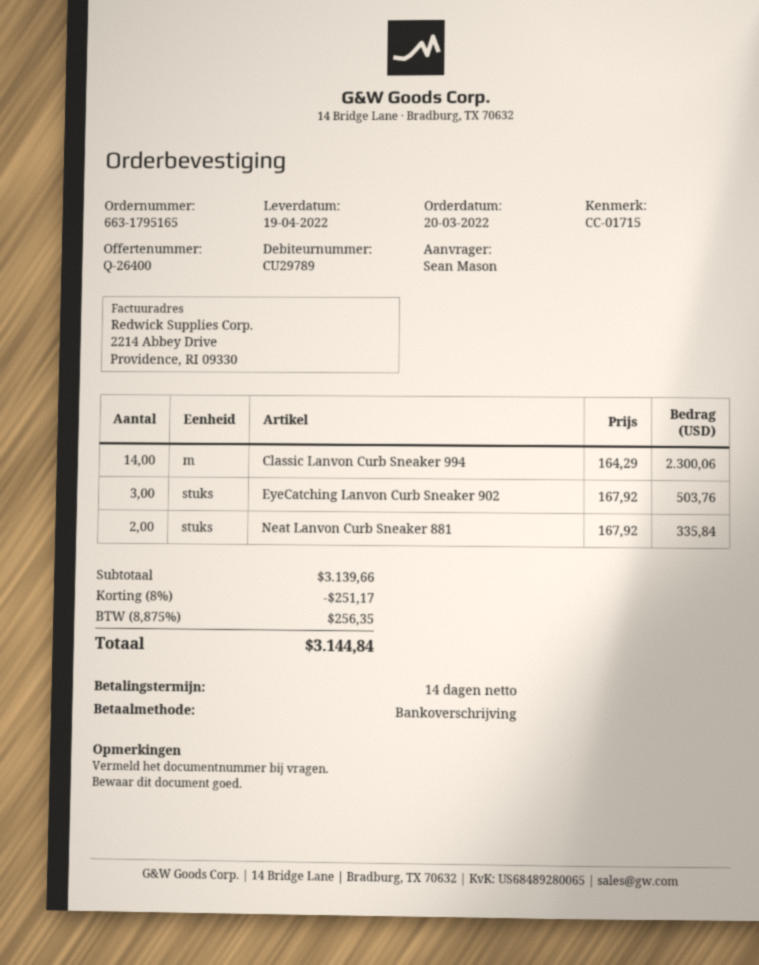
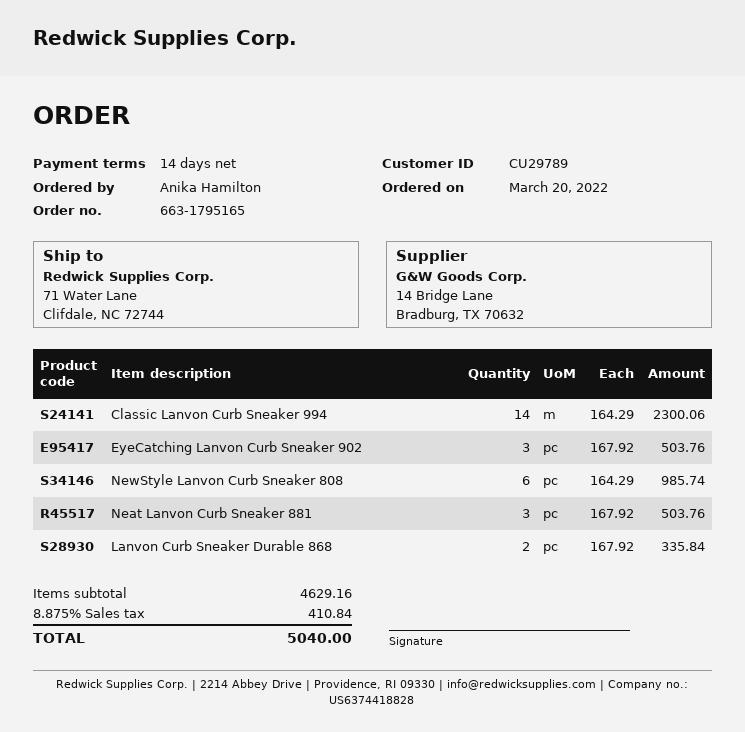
ordered by: Sean Mason -> Anika Hamilton
Neat Lanvon Curb Sneaker 881: 2 x 167.92 = 335.84 -> 3 x 167.92 = 503.76
NewStyle Lanvon Curb Sneaker 808: none -> 6 x 164.29 = 985.74
Lanvon Curb Sneaker Durable 868: none -> 2 x 167.92 = 335.84
subtotal: 3139.66 -> 4629.16
discount: 8% = 251.17 -> none
tax: 8.875% = 256.35 -> 8.875% = 410.84
total: 3144.84 -> 5040.00

